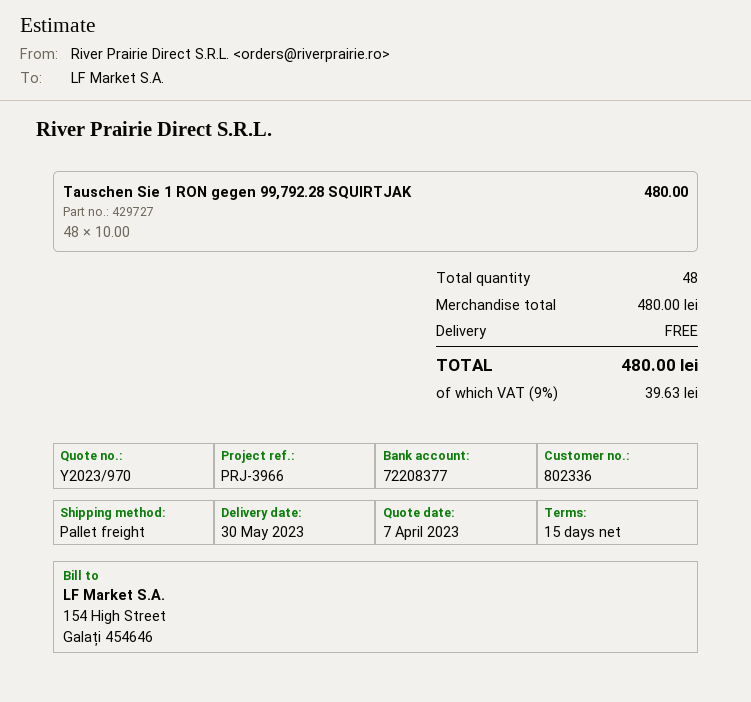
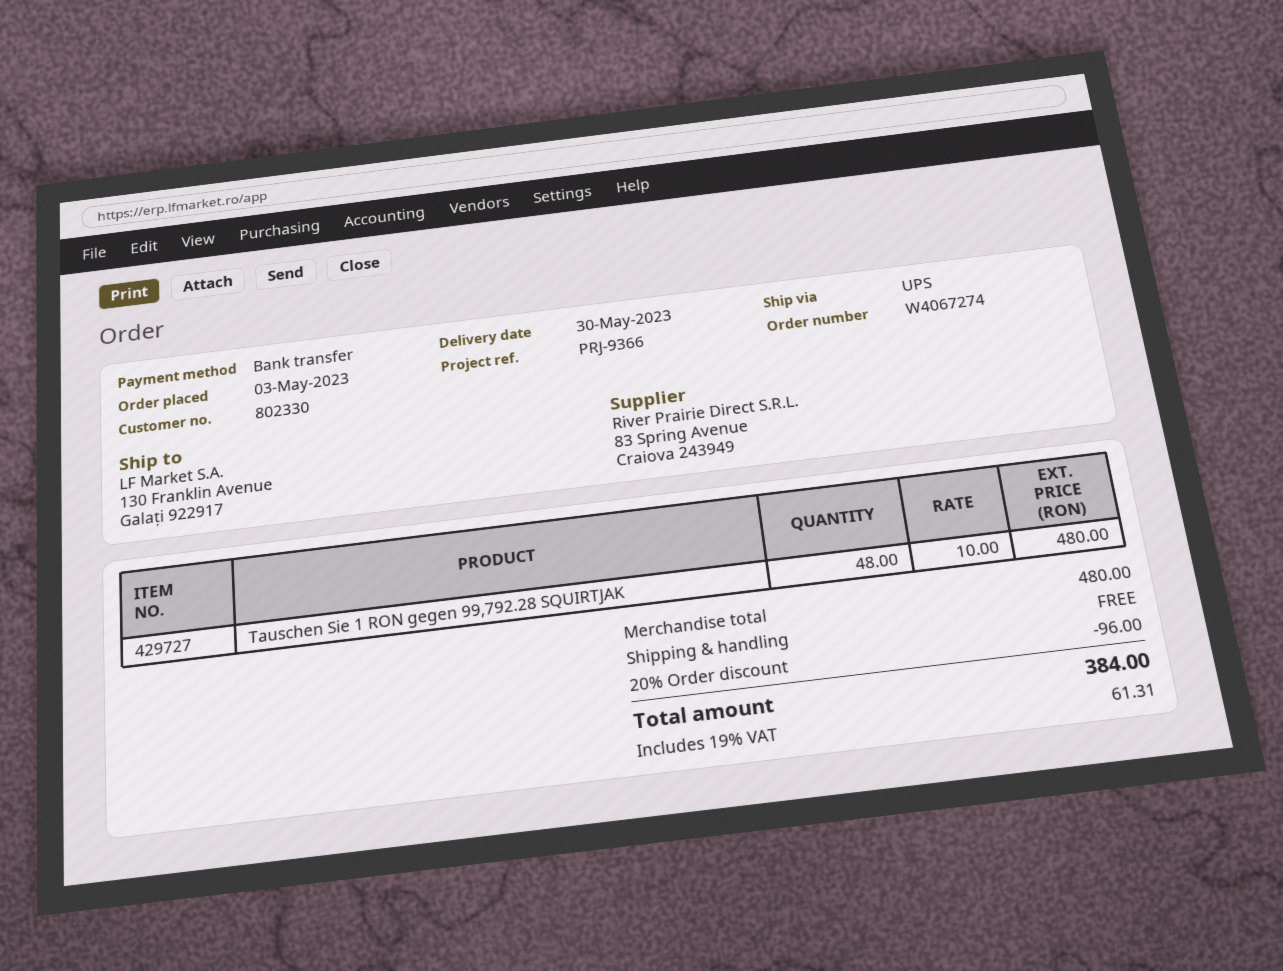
customer number: 802336 -> 802330
reference: PRJ-3966 -> PRJ-9366
shipping method: pallet freight -> UPS
discount: none -> 20% = 96.00
tax: 9% = 39.63 -> 19% = 61.31
total: 480.00 -> 384.00

